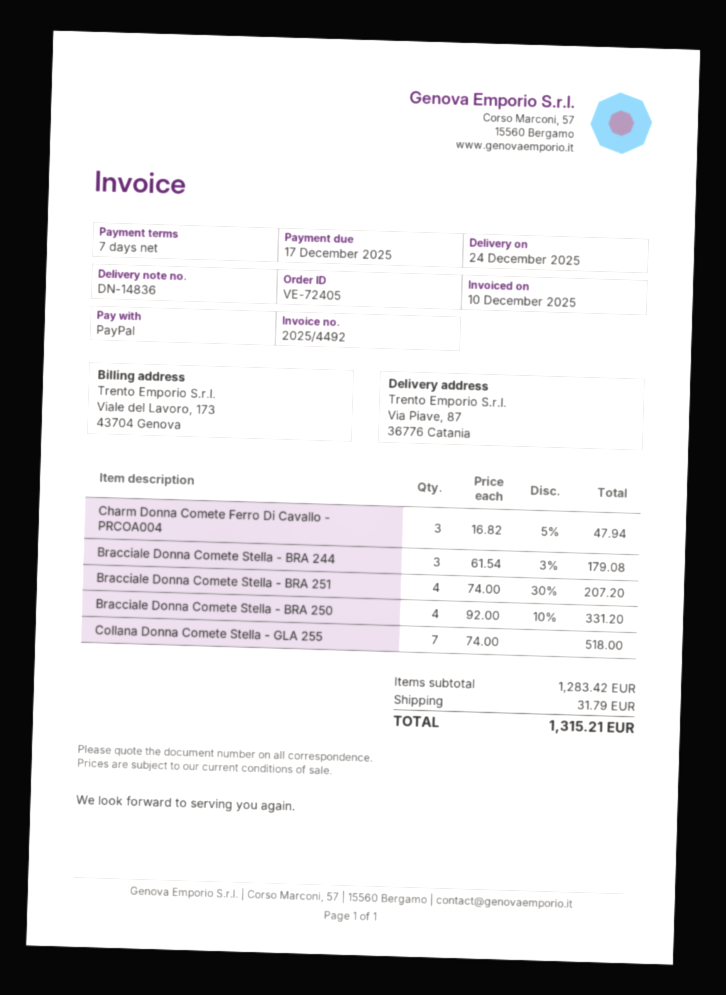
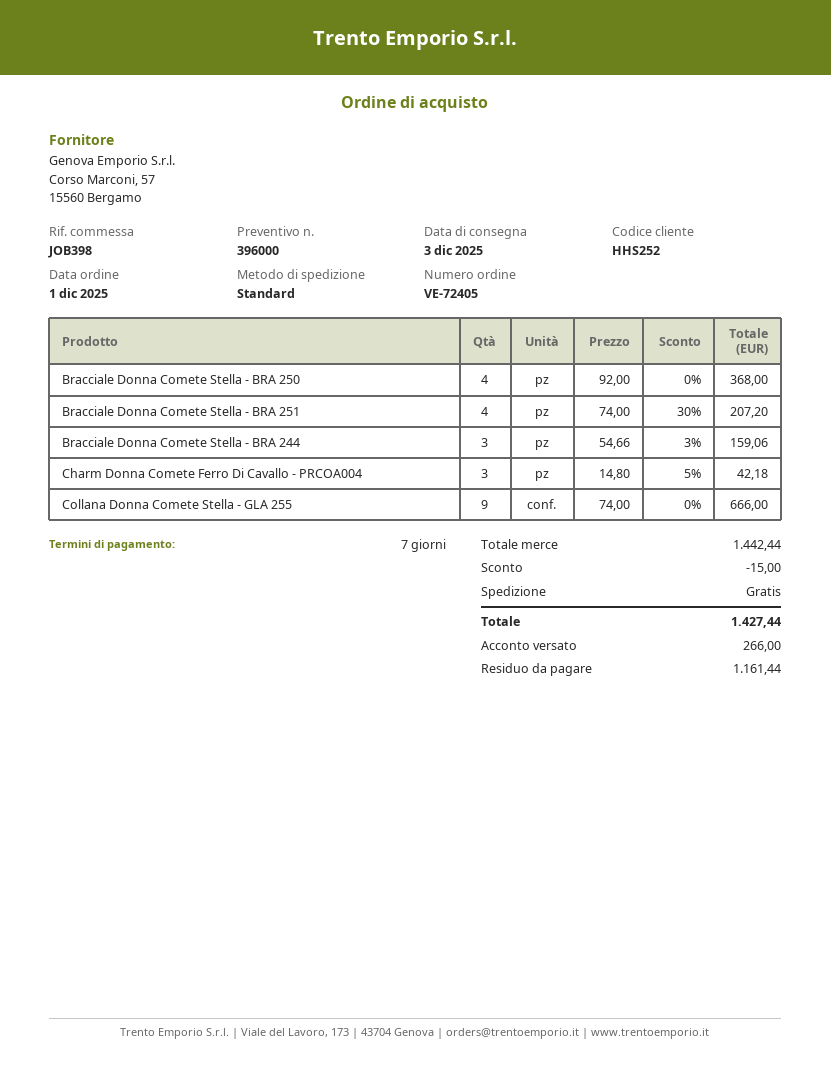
delivery date: 2025-12-24 -> 2025-12-03
Charm Donna Comete Ferro Di Cavallo - PRCOA004: 3 x 16.82 - 5% = 47.94 -> 3 x 14.80 - 5% = 42.18
Bracciale Donna Comete Stella - BRA 244: 3 x 61.54 - 3% = 179.08 -> 3 x 54.66 - 3% = 159.06
Bracciale Donna Comete Stella - BRA 250: 4 x 92.00 - 10% = 331.20 -> 4 x 92.00 = 368.00
Collana Donna Comete Stella - GLA 255: 7 x 74.00 = 518.00 -> 9 x 74.00 = 666.00
subtotal: 1283.42 -> 1442.44
discount: none -> 15.00
shipping: 31.79 -> 0.00
total: 1315.21 -> 1427.44

